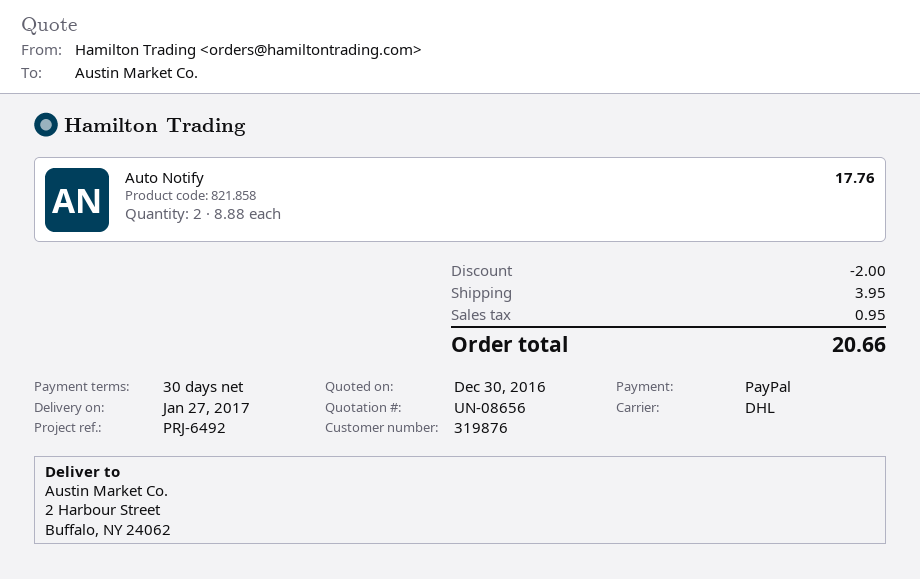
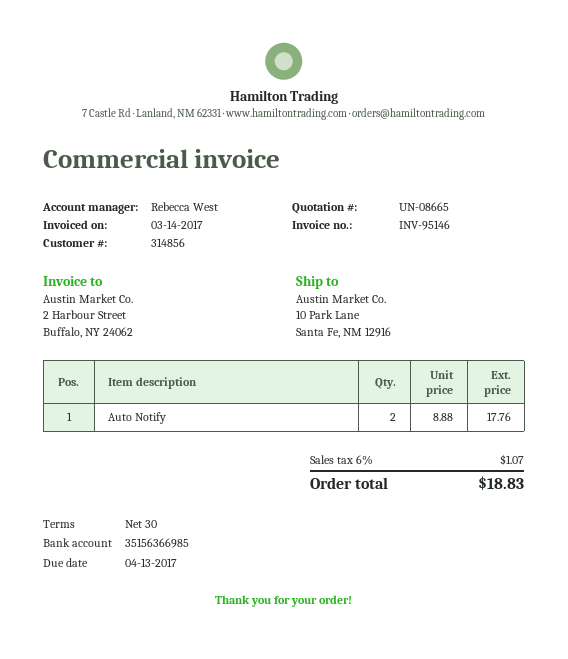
quote number: UN-08656 -> UN-08665
customer number: 319876 -> 314856
ship to: 2 Harbour Street, Buffalo, NY 24062 -> 10 Park Lane, Santa Fe, NM 12916
discount: 2.00 -> none
shipping: 3.95 -> none
tax: 0.95 -> 1.07
total: 20.66 -> 18.83

